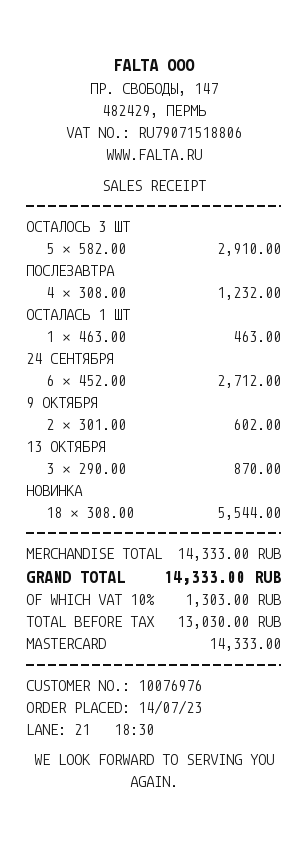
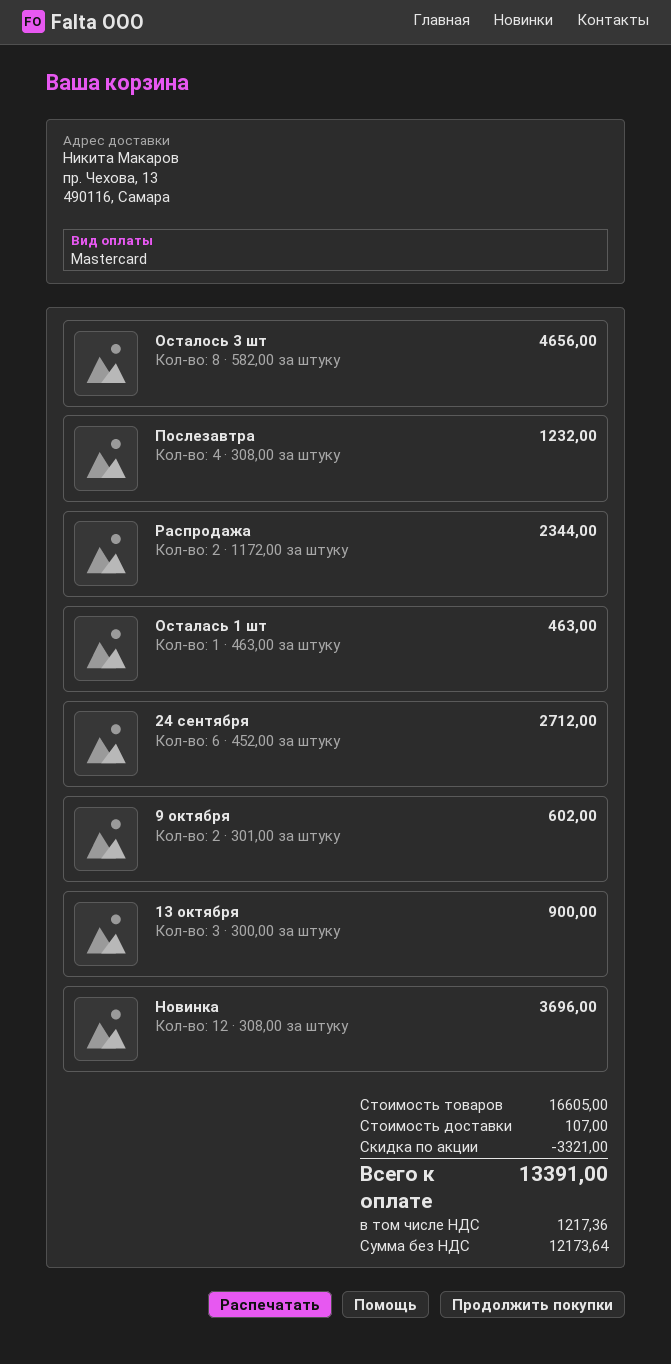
ОСТАЛОСЬ 3 ШТ: 5 x 582.00 = 2910.00 -> 8 x 582.00 = 4656.00
13 ОКТЯБРЯ: 3 x 290.00 = 870.00 -> 3 x 300.00 = 900.00
НОВИНКА: 18 x 308.00 = 5544.00 -> 12 x 308.00 = 3696.00
Распродажа: none -> 2 x 1172.00 = 2344.00
subtotal: 14333.00 -> 16605.00
discount: none -> 3321.00
shipping: none -> 107.00
net: 13030.00 -> 12173.64
tax: 1303.00 -> 1217.36
total: 14333.00 -> 13391.00

